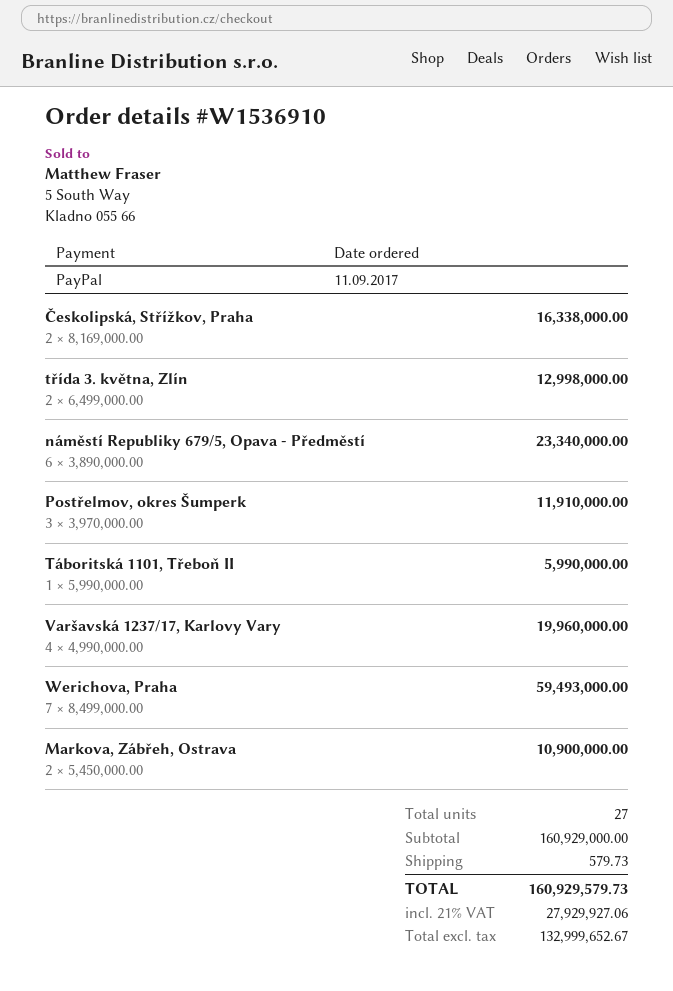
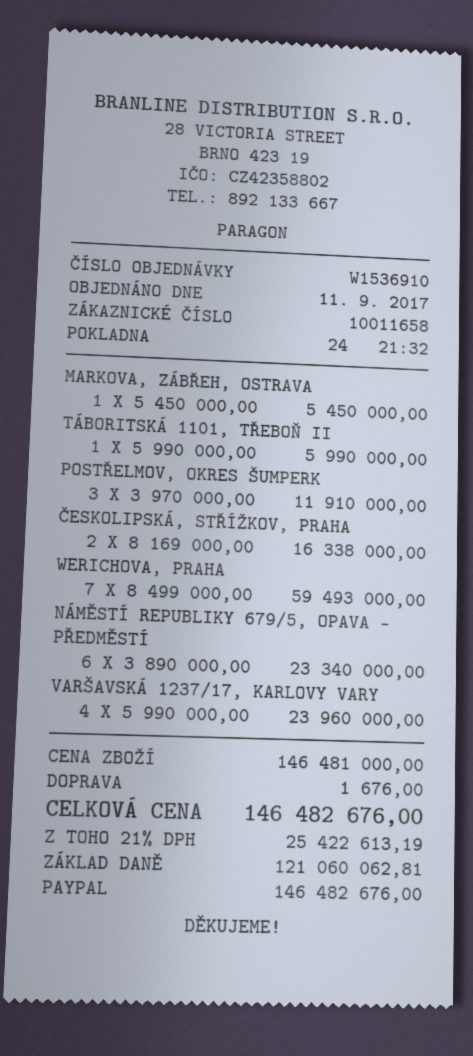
třída 3. května, Zlín: 2 x 6499000.00 = 12998000.00 -> none
Varšavská 1237/17, Karlovy Vary: 4 x 4990000.00 = 19960000.00 -> 4 x 5990000.00 = 23960000.00
Markova, Zábřeh, Ostrava: 2 x 5450000.00 = 10900000.00 -> 1 x 5450000.00 = 5450000.00
subtotal: 160929000.00 -> 146481000.00
shipping: 579.73 -> 1676.00
net: 132999652.67 -> 121060062.81
tax: 21% = 27929927.06 -> 21% = 25422613.19
total: 160929579.73 -> 146482676.00

